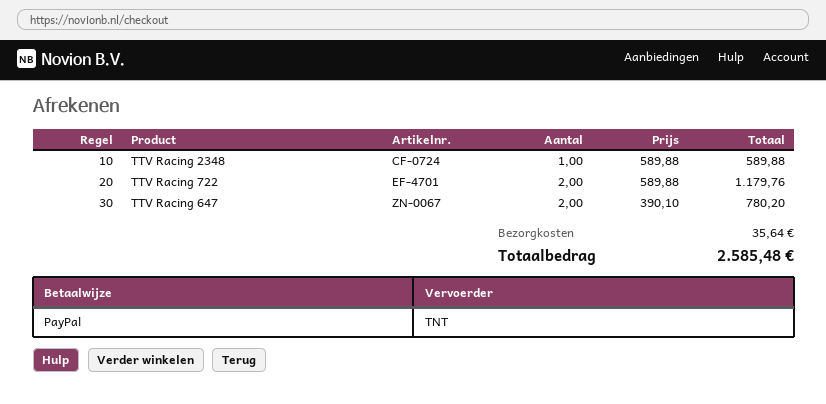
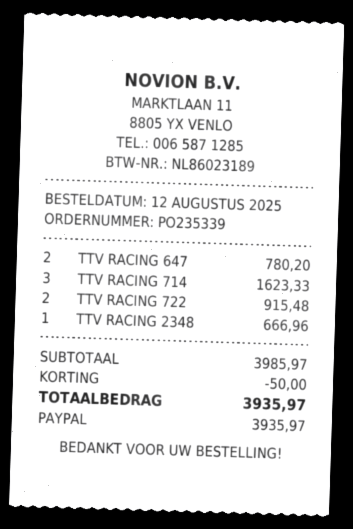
TTV Racing 2348: 1 for 589.88 -> 1 for 666.96
TTV Racing 722: 2 for 1179.76 -> 2 for 915.48
TTV RACING 714: none -> 3 for 1623.33
discount: none -> 50.00
shipping: 35.64 -> none
total: 2585.48 -> 3935.97

